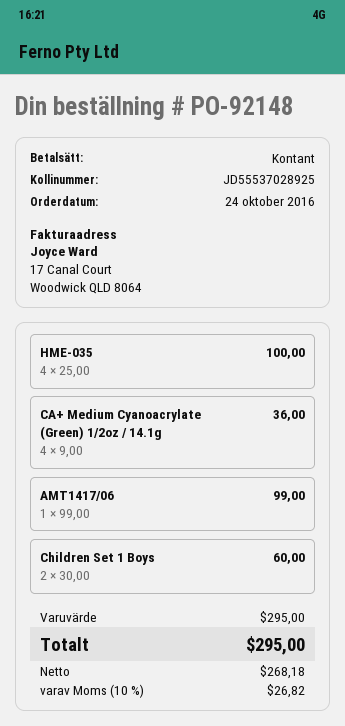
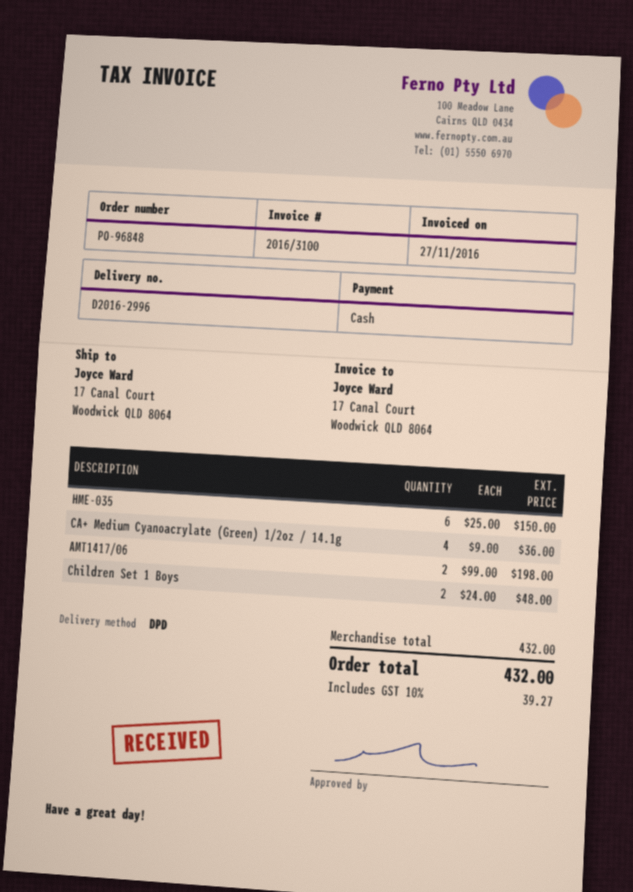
order number: PO-92148 -> PO-96848
HME-035: 4 x 25.00 = 100.00 -> 6 x 25.00 = 150.00
AMT1417/06: 1 x 99.00 = 99.00 -> 2 x 99.00 = 198.00
Children Set 1 Boys: 2 x 30.00 = 60.00 -> 2 x 24.00 = 48.00
subtotal: 295.00 -> 432.00
tax: 10% = 26.82 -> 10% = 39.27
total: 295.00 -> 432.00

